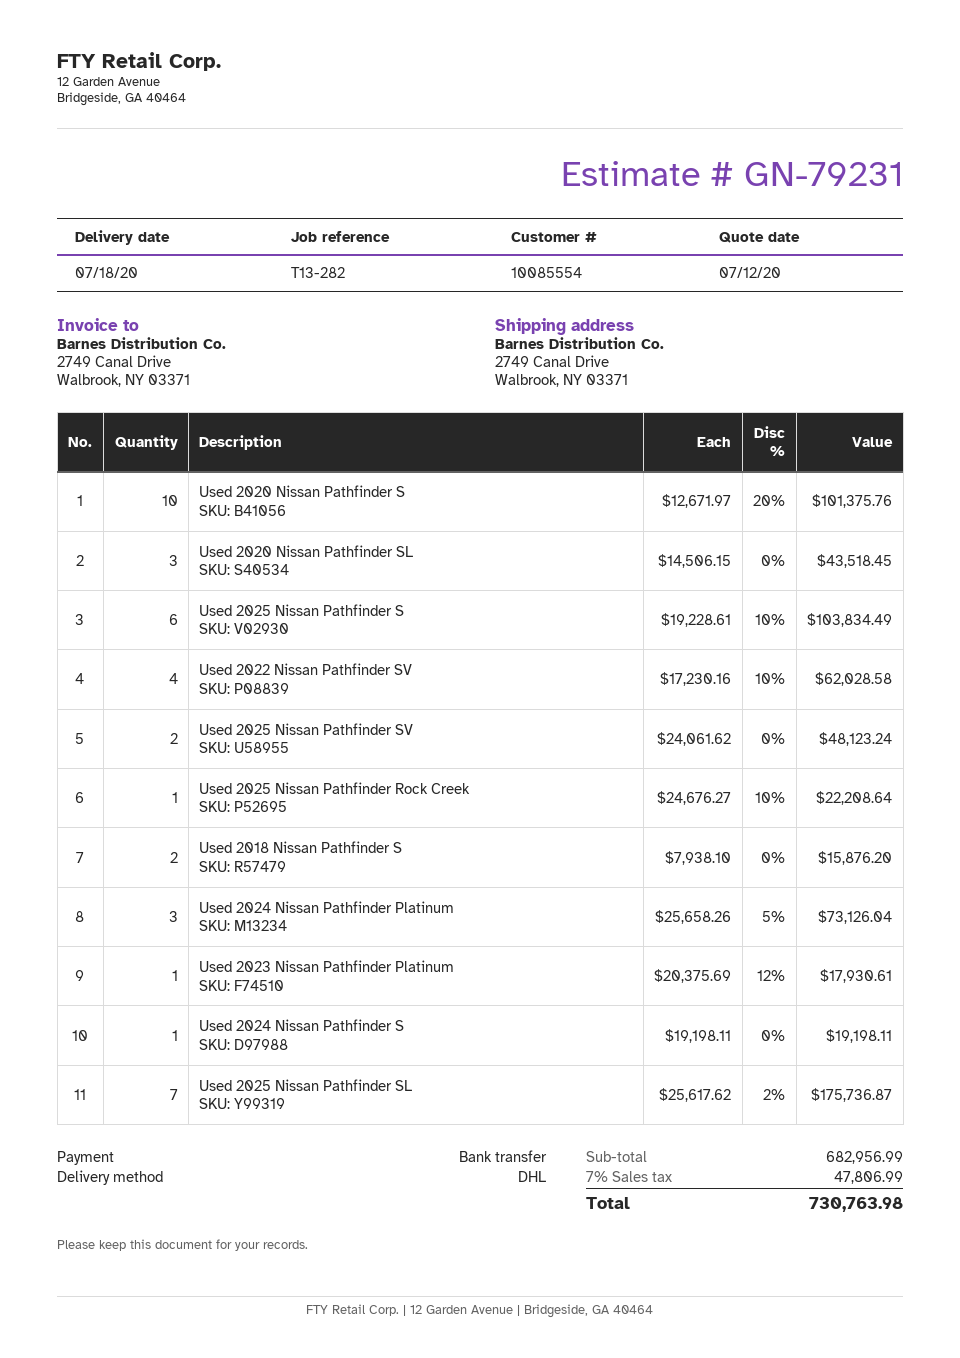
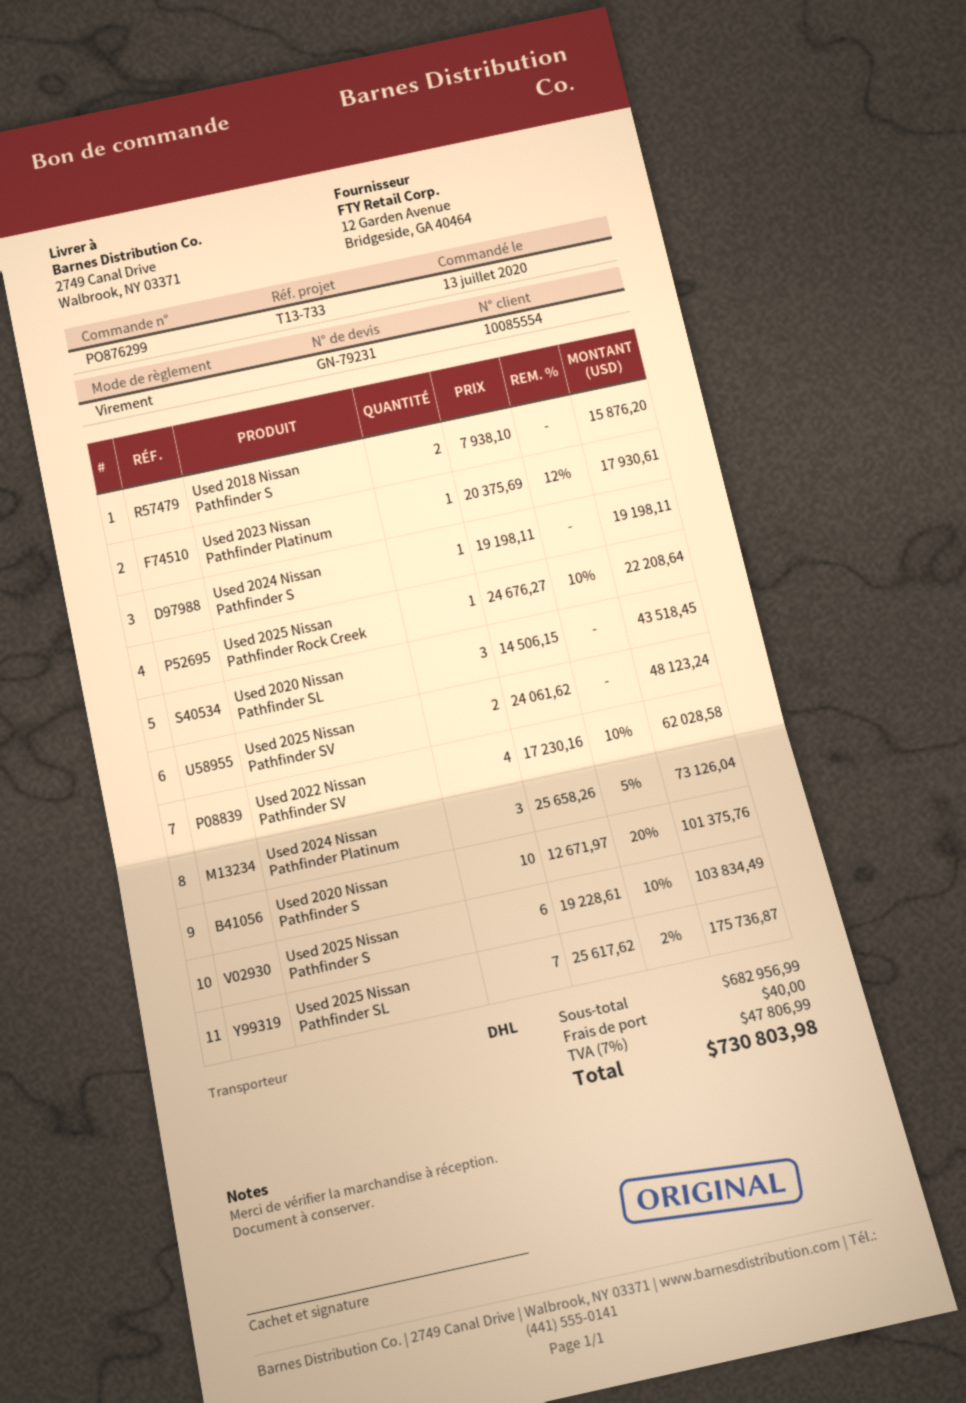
reference: T13-282 -> T13-733
shipping: none -> 40.00
total: 730763.98 -> 730803.98

